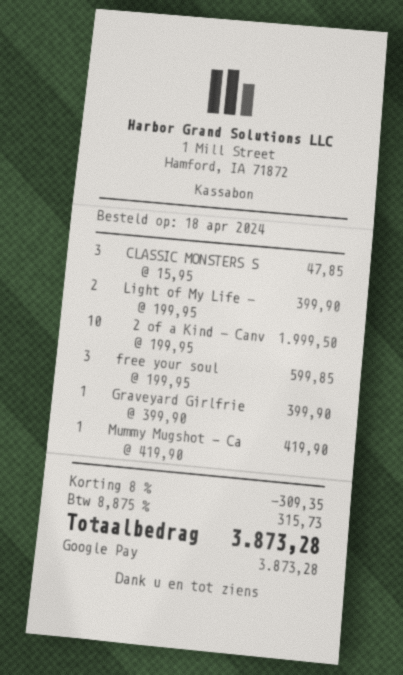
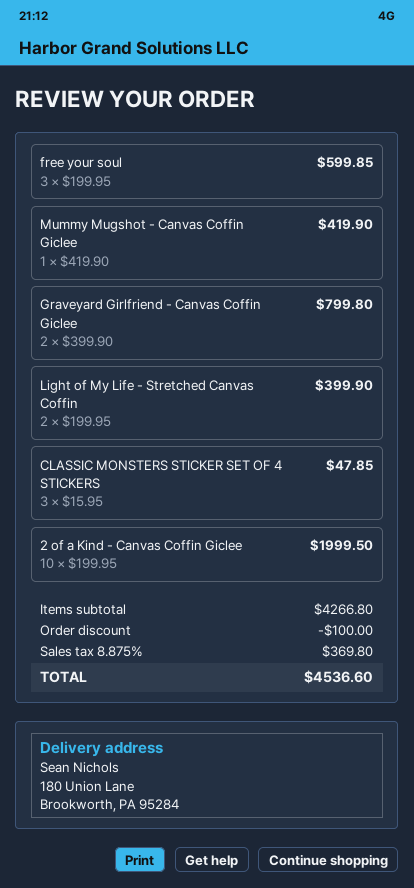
Graveyard Girlfrie: 1 x 399.90 = 399.90 -> 2 x 399.90 = 799.80
discount: 309.35 -> 100.00
tax: 8.875% = 315.73 -> 8.875% = 369.80
total: 3873.28 -> 4536.60

